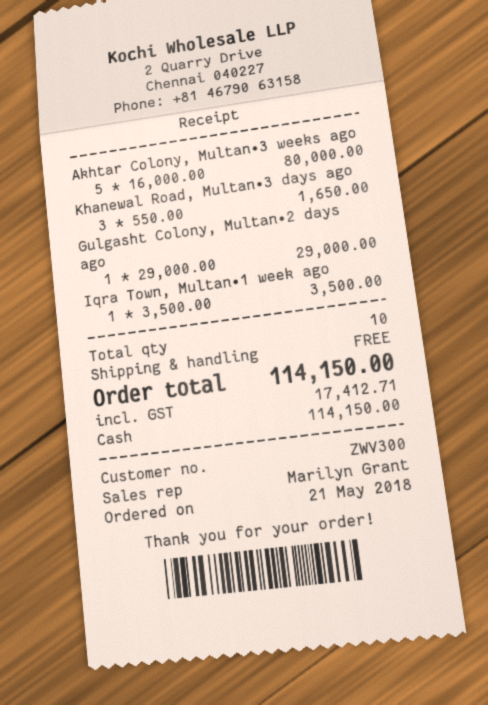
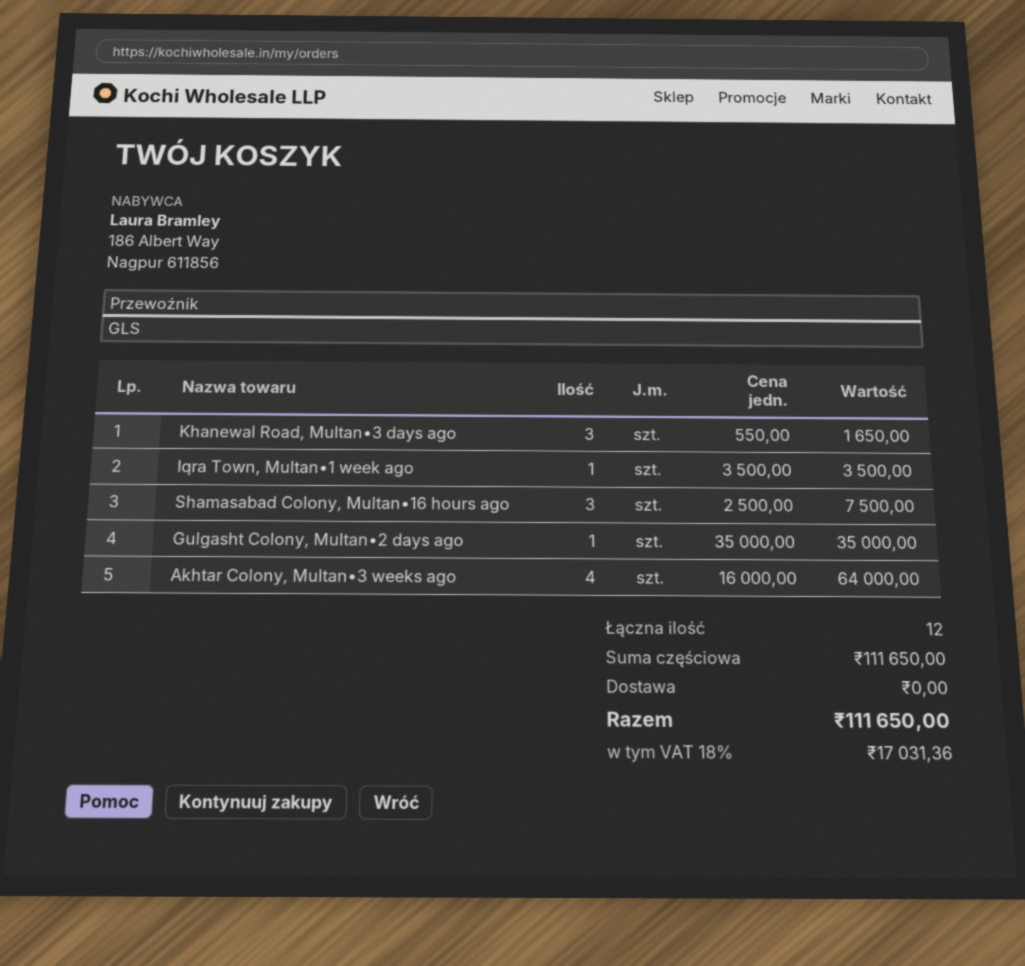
Akhtar Colony, Multan•3 weeks ago: 5 x 16000.00 = 80000.00 -> 4 x 16000.00 = 64000.00
Gulgasht Colony, Multan•2 days ago: 1 x 29000.00 = 29000.00 -> 1 x 35000.00 = 35000.00
Shamasabad Colony, Multan•16 hours ago: none -> 3 x 2500.00 = 7500.00
total quantity: 10 -> 12
tax: 17412.71 -> 17031.36
total: 114150.00 -> 111650.00

